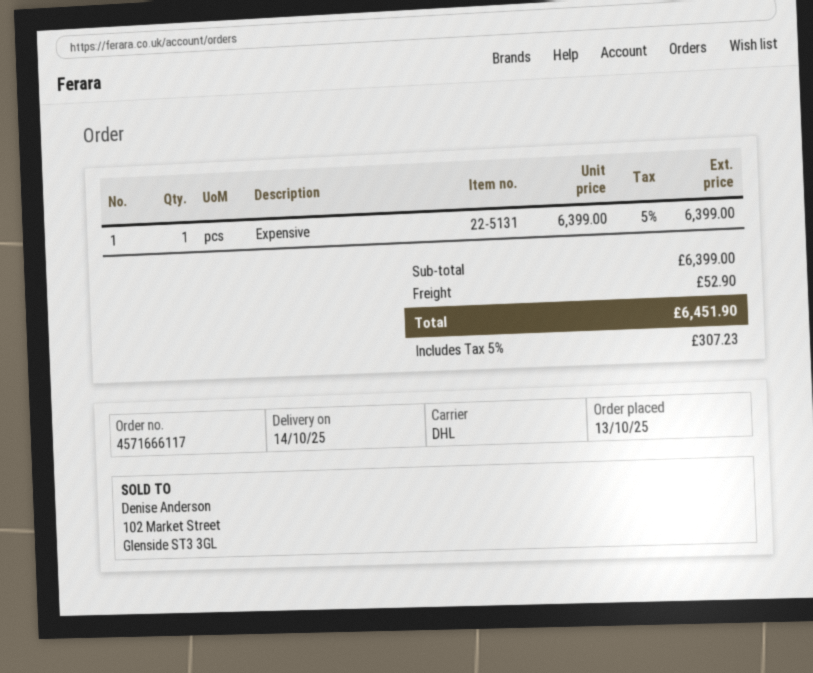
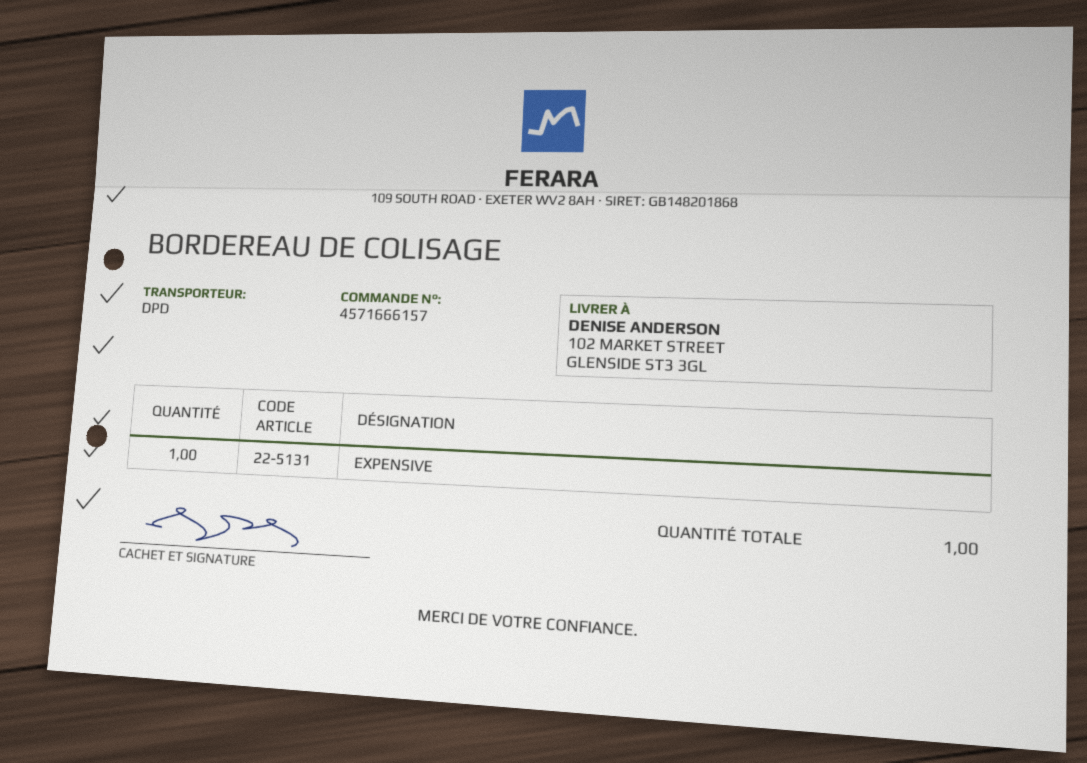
order number: 4571666117 -> 4571666157
shipping method: DHL -> DPD

